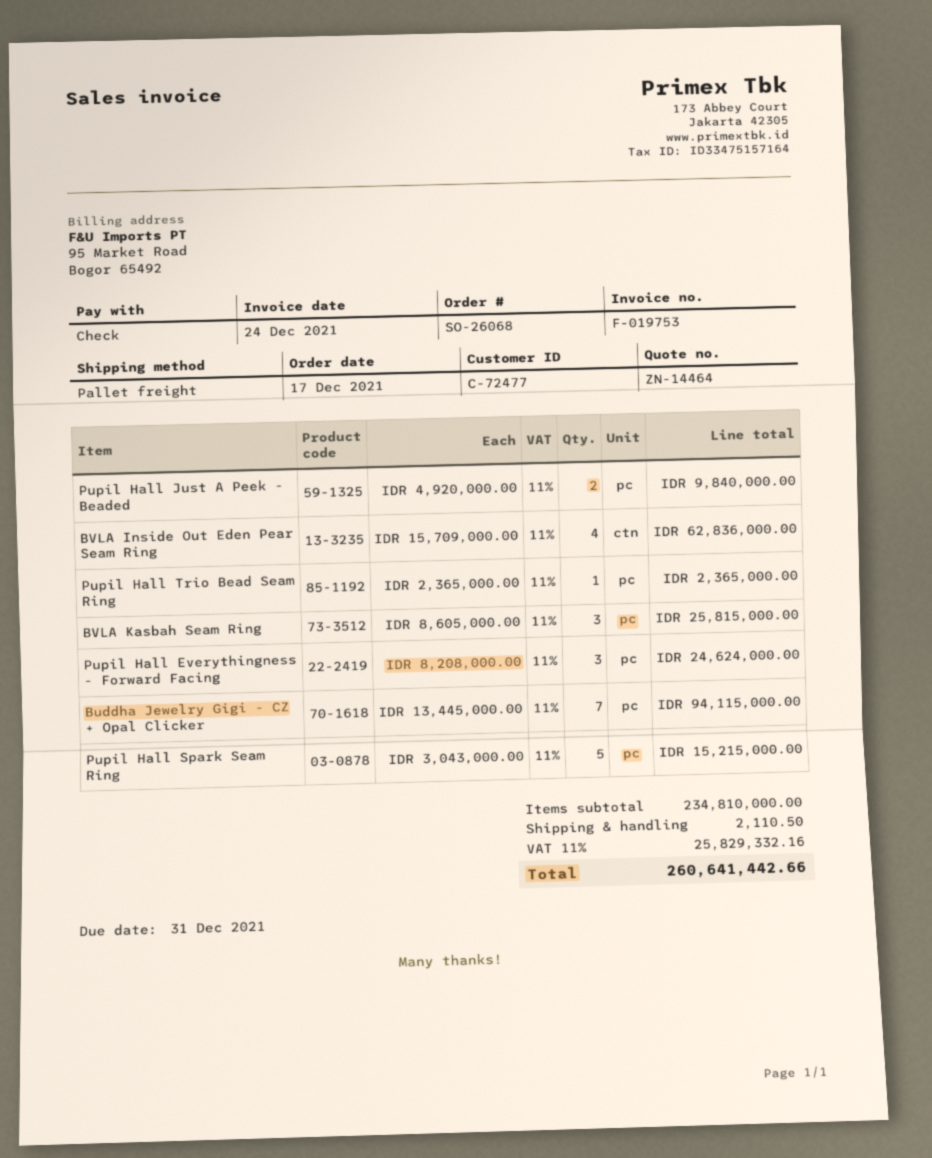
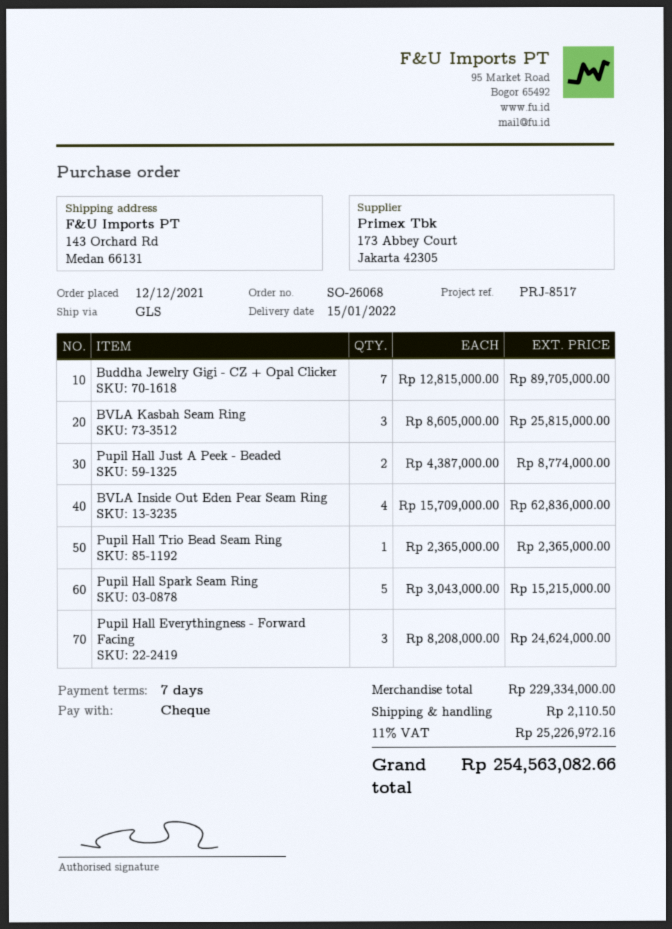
order date: 2021-12-17 -> 2021-12-12
shipping method: pallet freight -> GLS
Pupil Hall Just A Peek - Beaded: 2 x 4920000.00 = 9840000.00 -> 2 x 4387000.00 = 8774000.00
Buddha Jewelry Gigi - CZ + Opal Clicker: 7 x 13445000.00 = 94115000.00 -> 7 x 12815000.00 = 89705000.00
subtotal: 234810000.00 -> 229334000.00
tax: 11% = 25829332.16 -> 11% = 25226972.16
total: 260641442.66 -> 254563082.66

